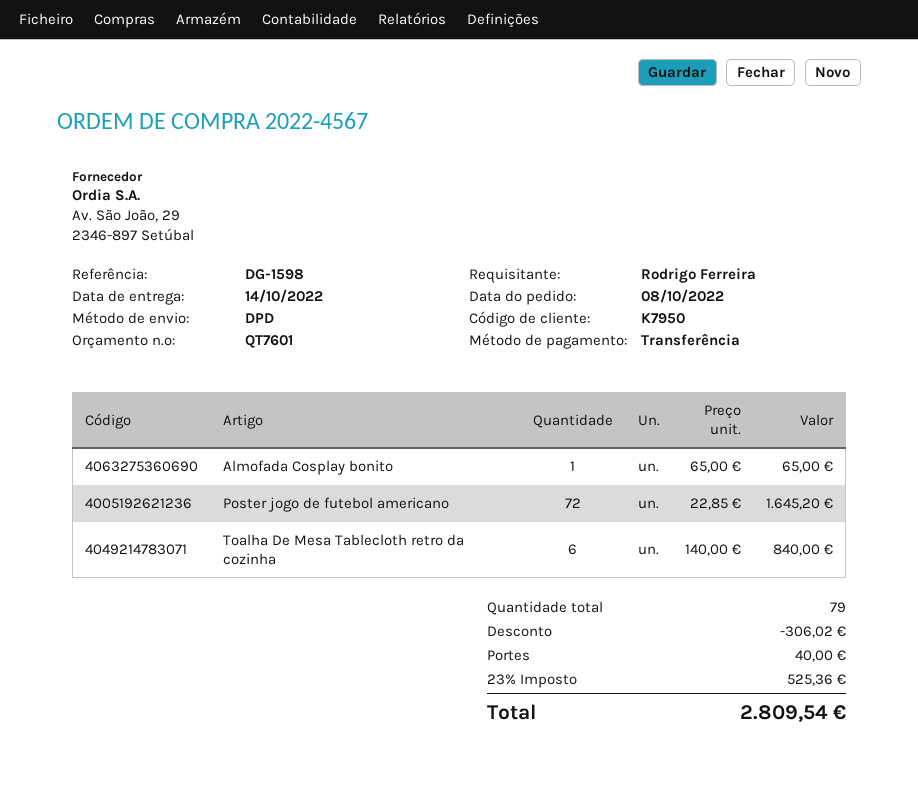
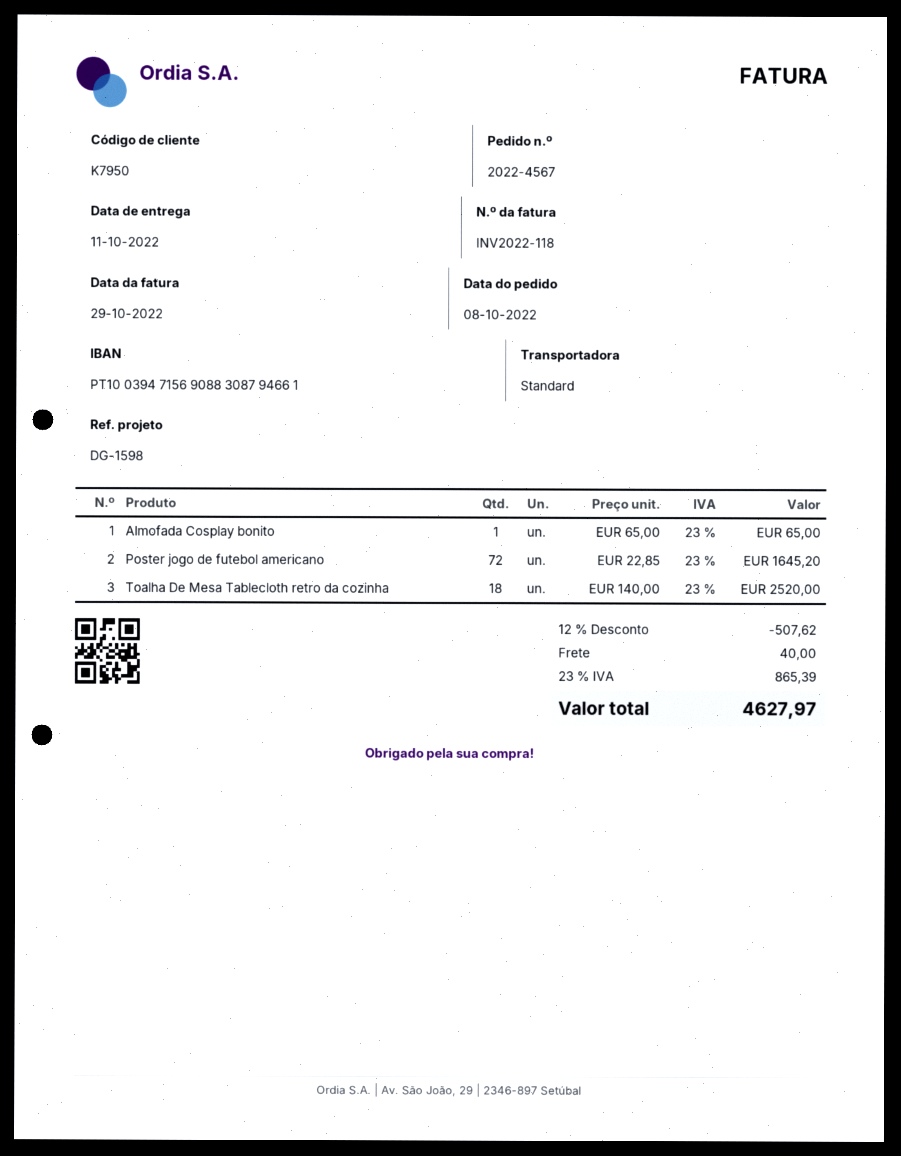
delivery date: 2022-10-14 -> 2022-10-11
shipping method: DPD -> standard
Toalha De Mesa Tablecloth retro da cozinha: 6 x 140.00 = 840.00 -> 18 x 140.00 = 2520.00
discount: 306.02 -> 507.62
tax: 23% = 525.36 -> 23% = 865.39
total: 2809.54 -> 4627.97

